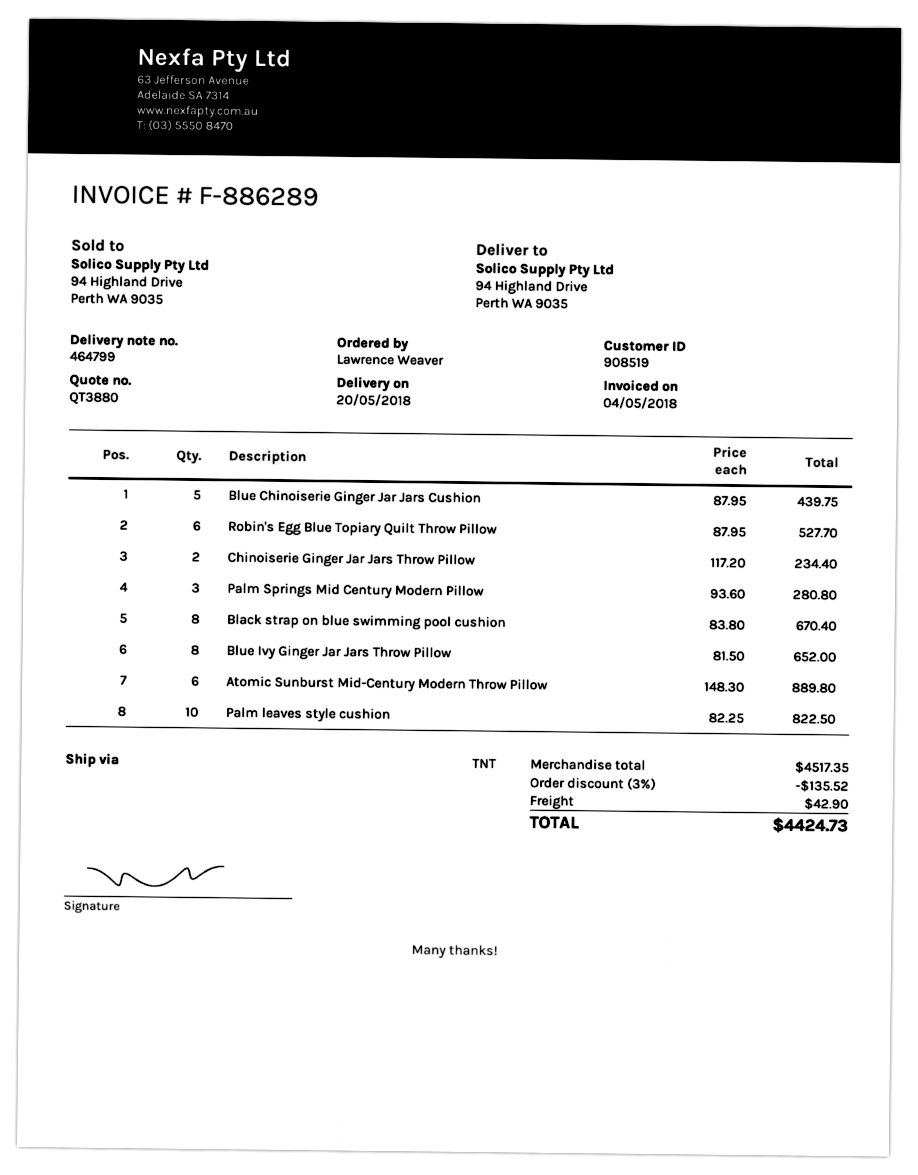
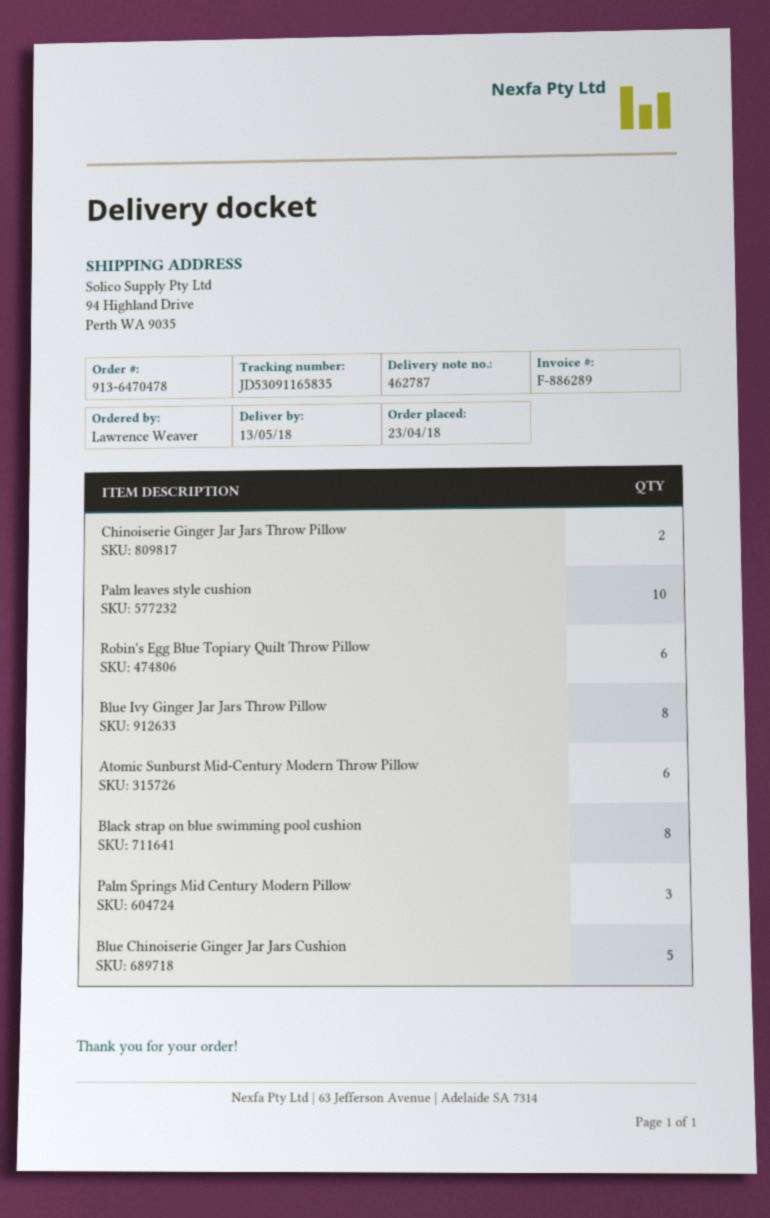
delivery note number: 464799 -> 462787
delivery date: 2018-05-20 -> 2018-05-13

